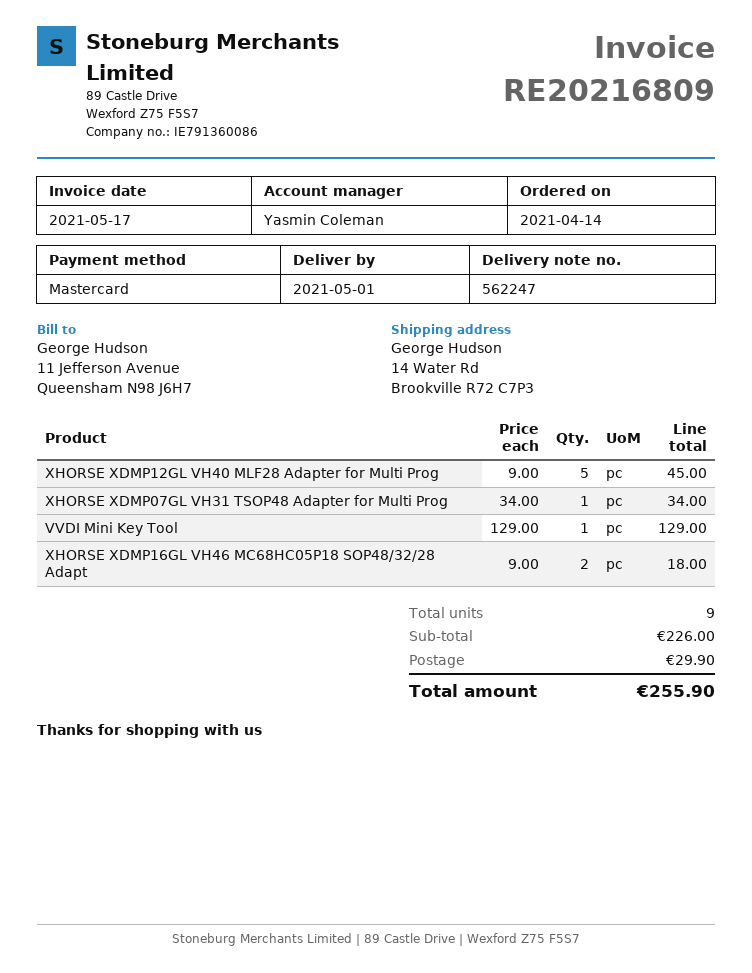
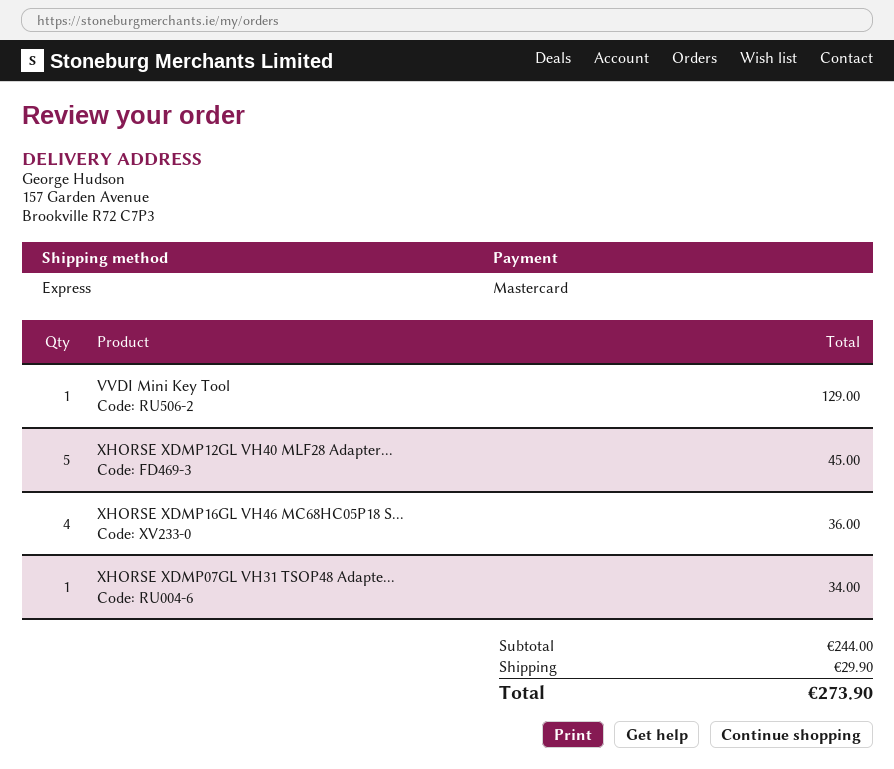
ship to: 14 Water Rd, Brookville R72 C7P3 -> 157 Garden Avenue, Brookville R72 C7P3
XHORSE XDMP16GL VH46 MC68HC05P18 SOP48/32/28 Adapt: 2 for 18.00 -> 4 for 36.00
subtotal: 226.00 -> 244.00
total: 255.90 -> 273.90

